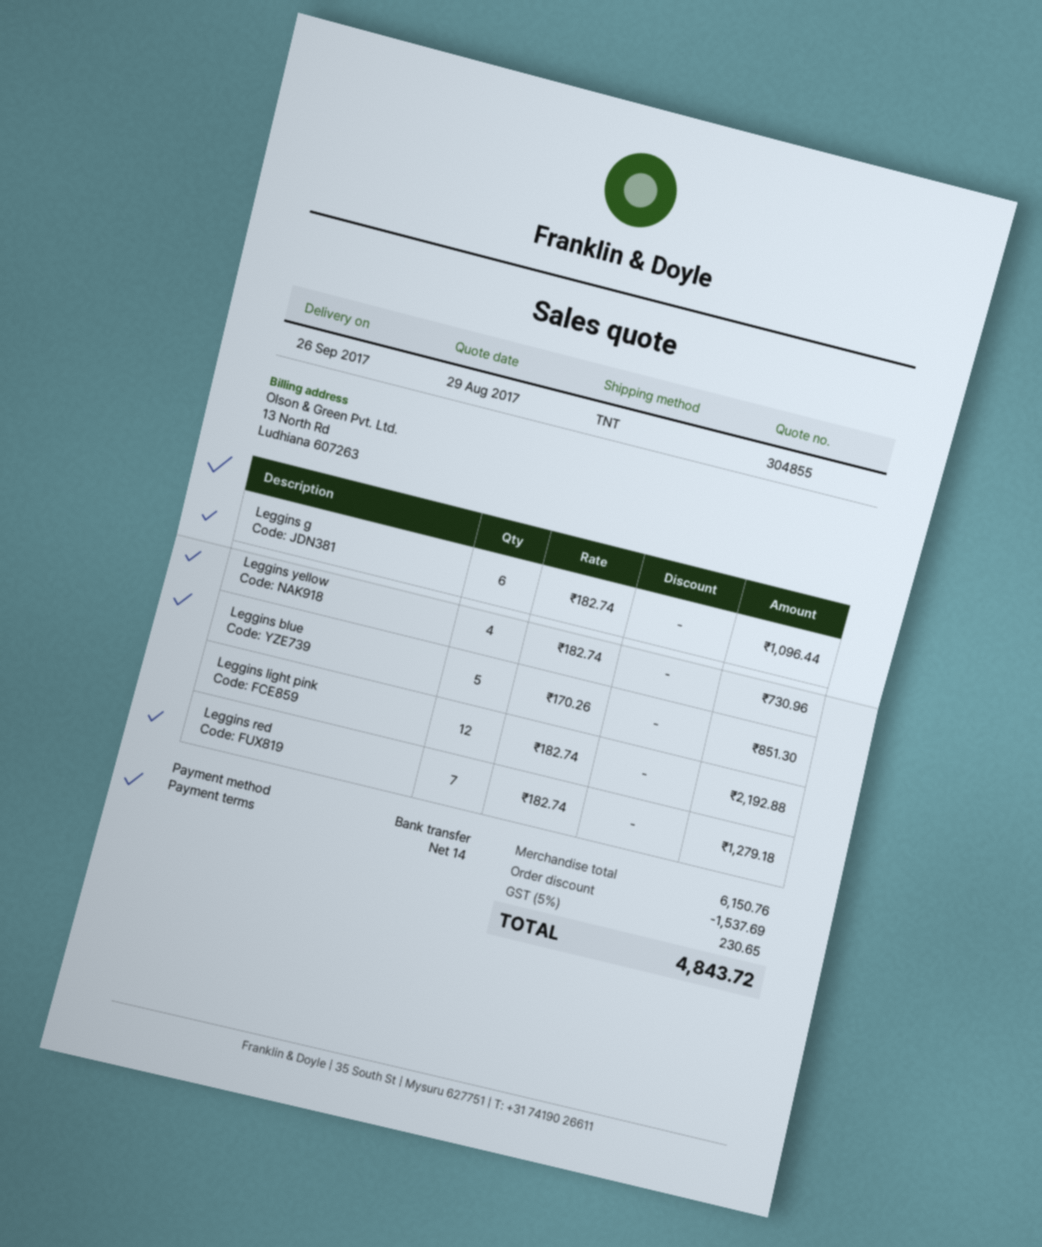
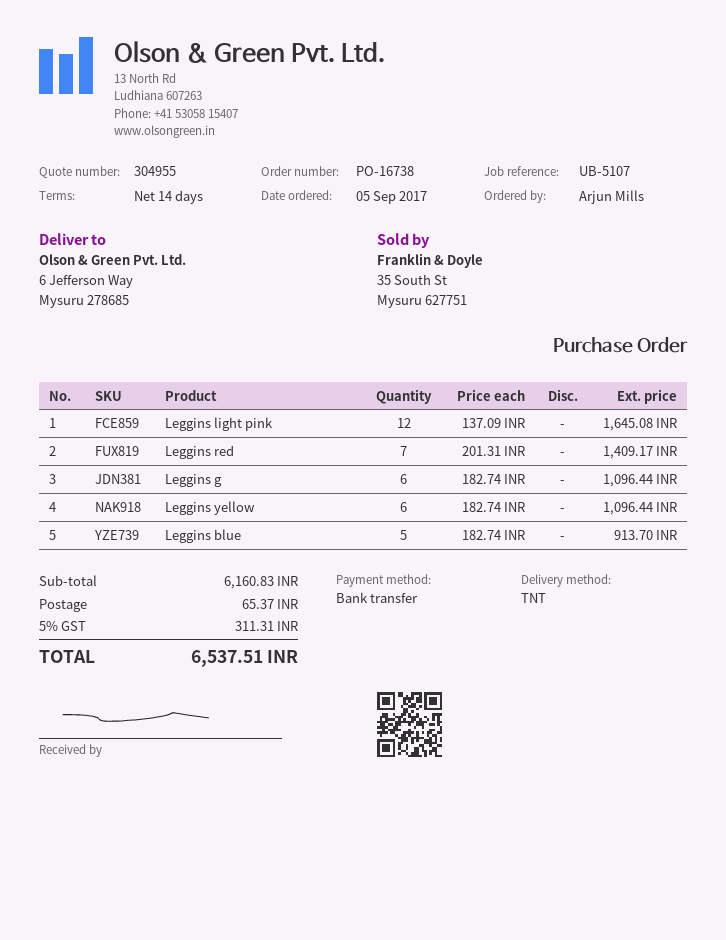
quote number: 304855 -> 304955
Leggins yellow: 4 x 182.74 = 730.96 -> 6 x 182.74 = 1096.44
Leggins blue: 5 x 170.26 = 851.30 -> 5 x 182.74 = 913.70
Leggins light pink: 12 x 182.74 = 2192.88 -> 12 x 137.09 = 1645.08
Leggins red: 7 x 182.74 = 1279.18 -> 7 x 201.31 = 1409.17
subtotal: 6150.76 -> 6160.83
discount: 1537.69 -> none
shipping: none -> 65.37
tax: 5% = 230.65 -> 5% = 311.31
total: 4843.72 -> 6537.51

